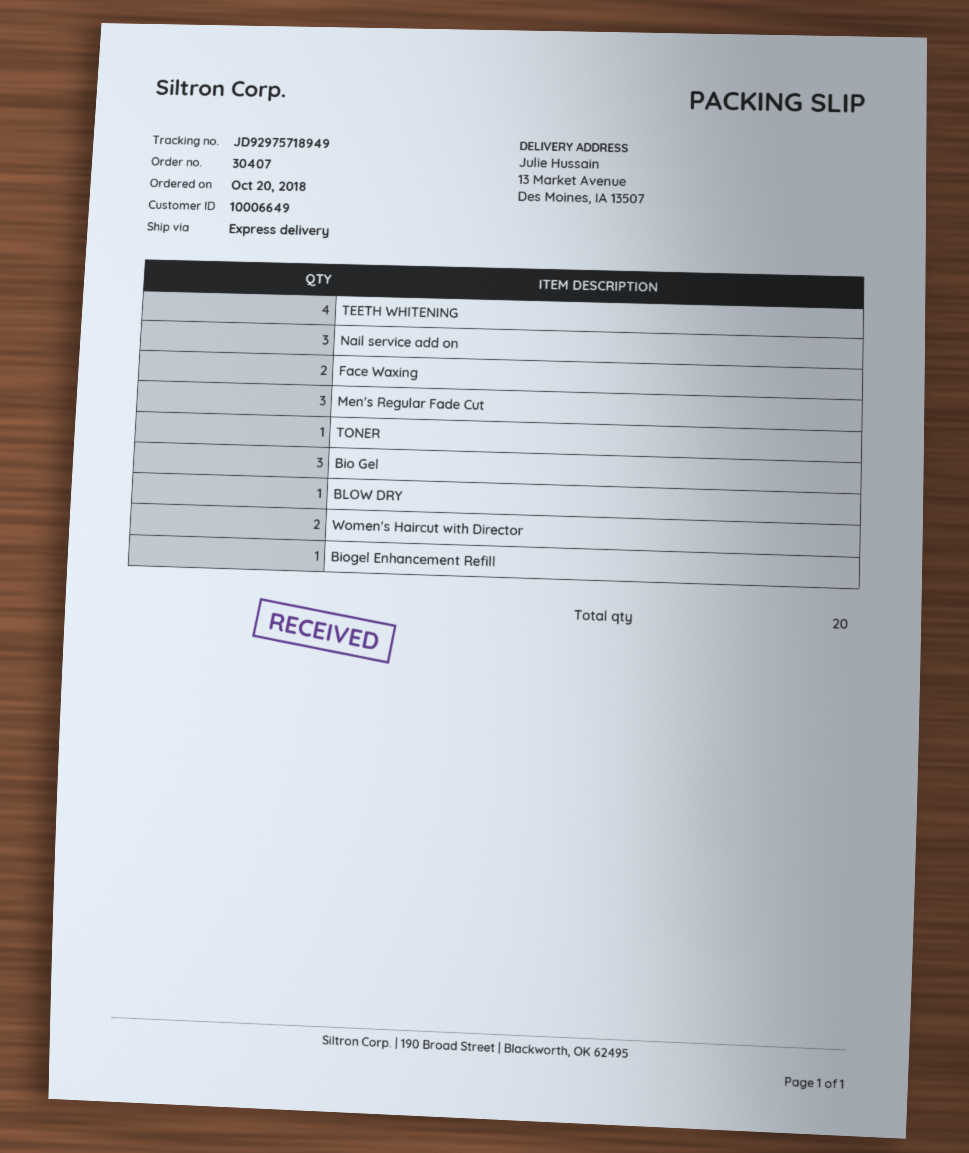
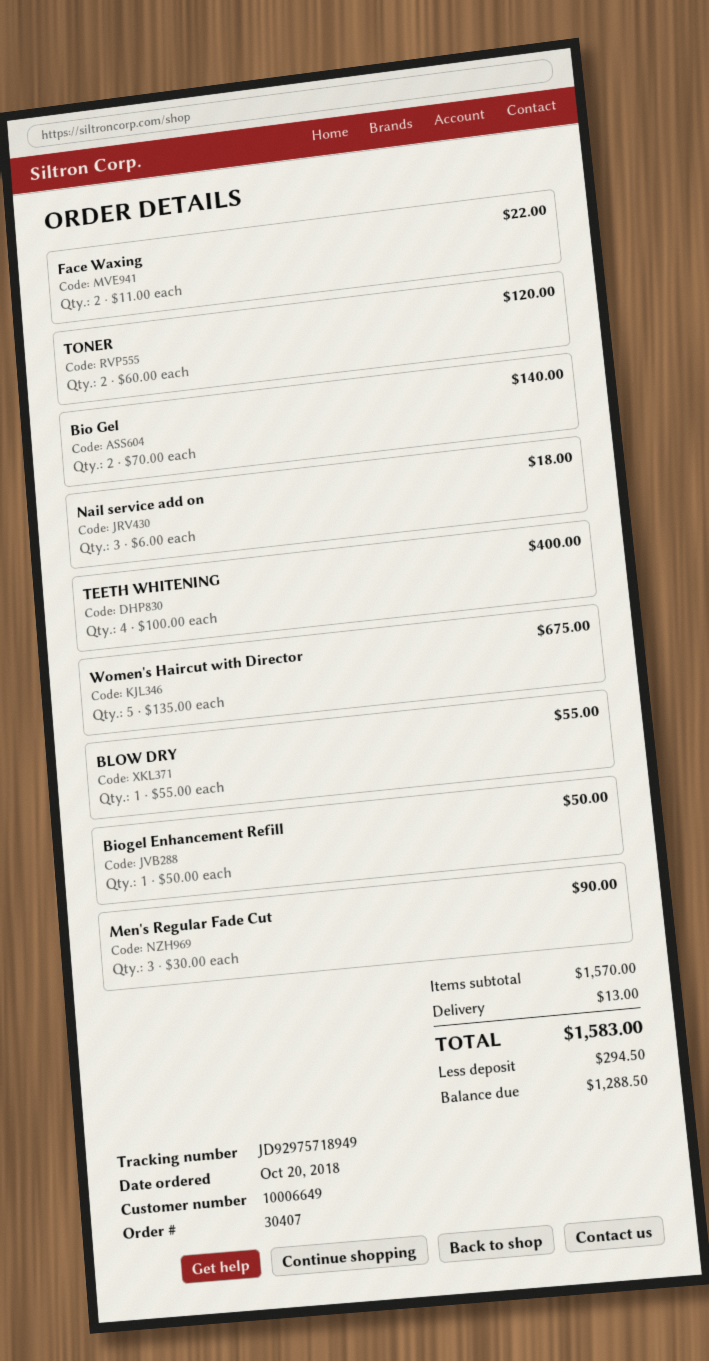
TONER: 1 -> 2
Bio Gel: 3 -> 2
Women's Haircut with Director: 2 -> 5

